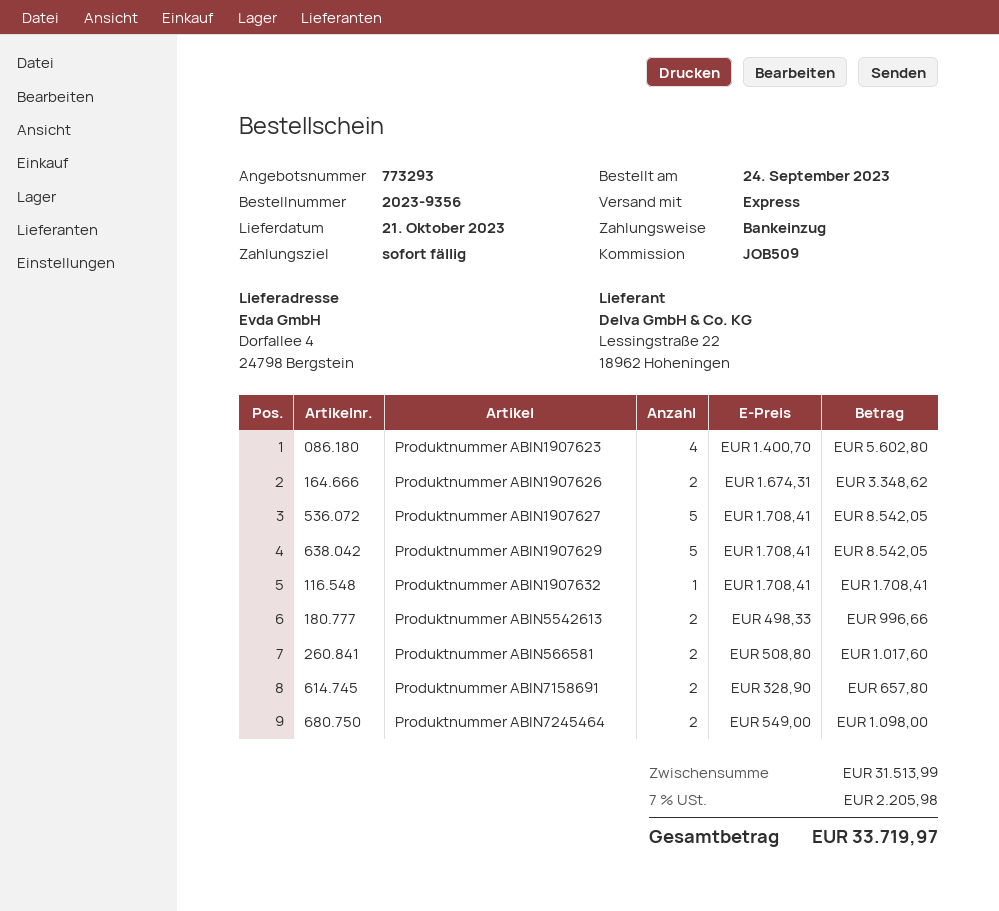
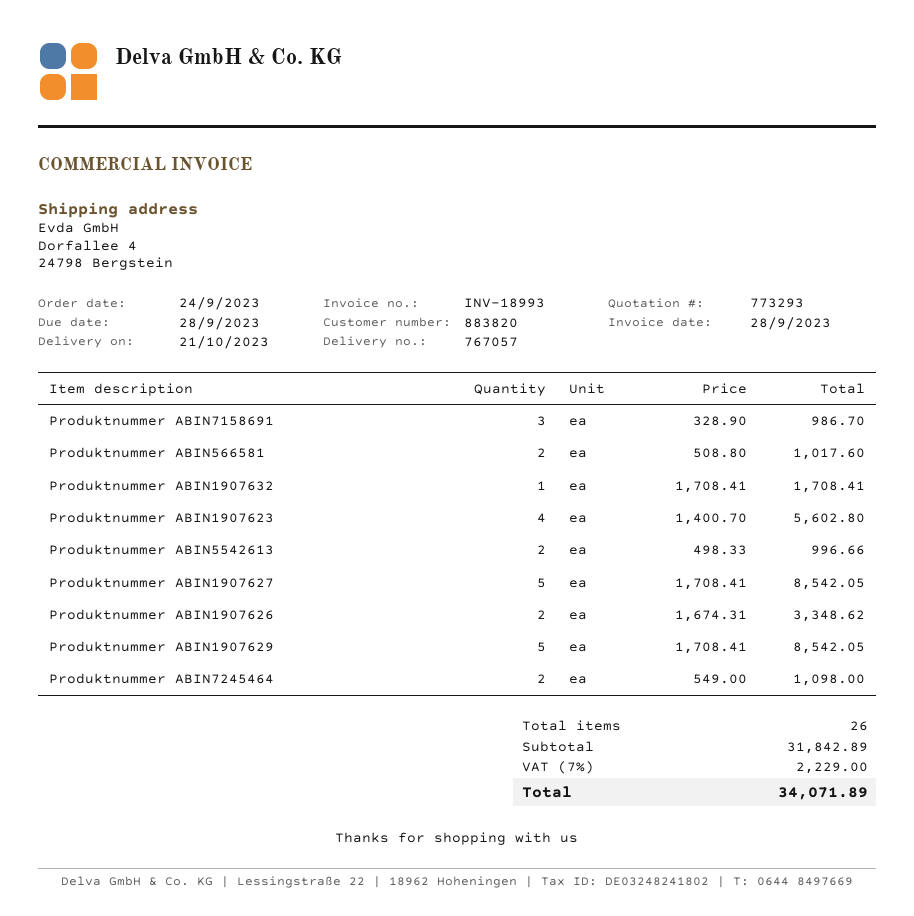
Produktnummer ABIN7158691: 2 x 328.90 = 657.80 -> 3 x 328.90 = 986.70
subtotal: 31513.99 -> 31842.89
tax: 7% = 2205.98 -> 7% = 2229.00
total: 33719.97 -> 34071.89

